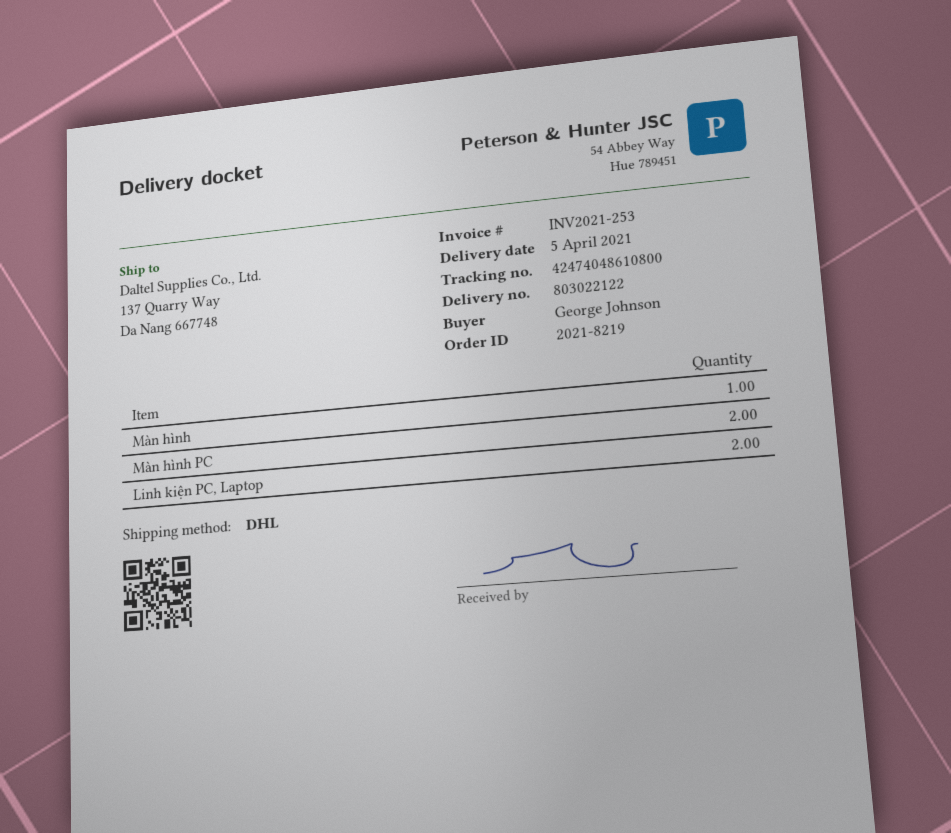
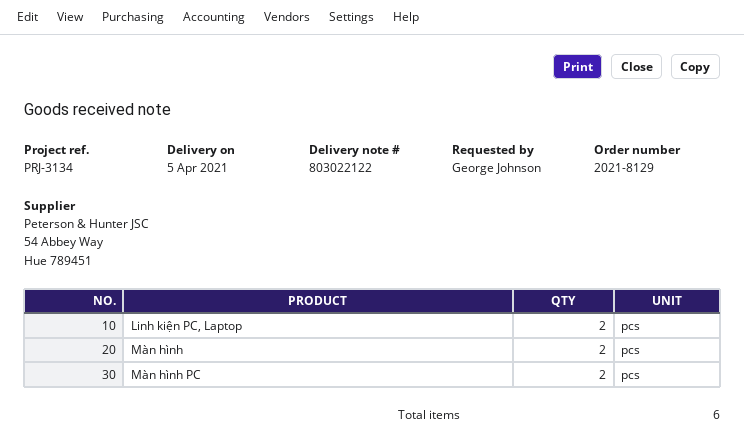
order number: 2021-8219 -> 2021-8129
Màn hình: 1 -> 2

